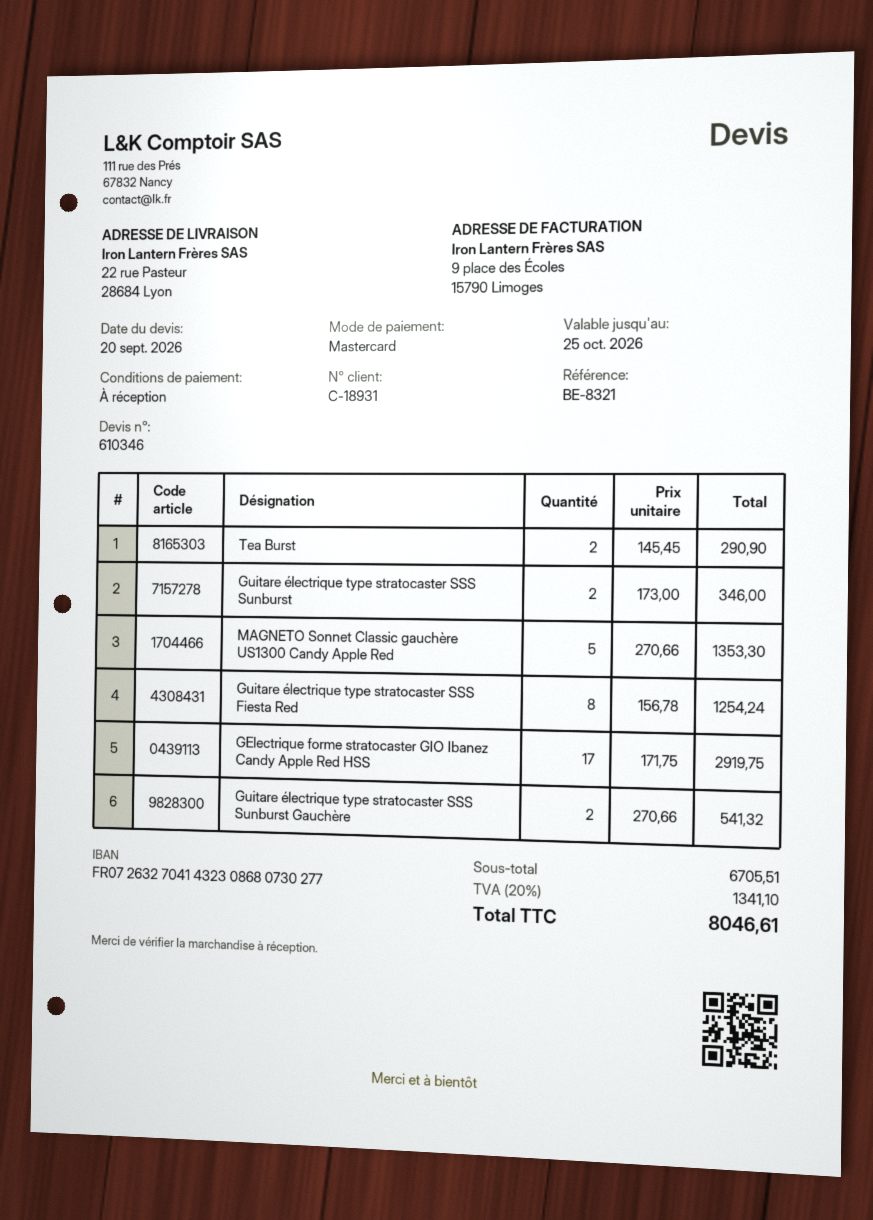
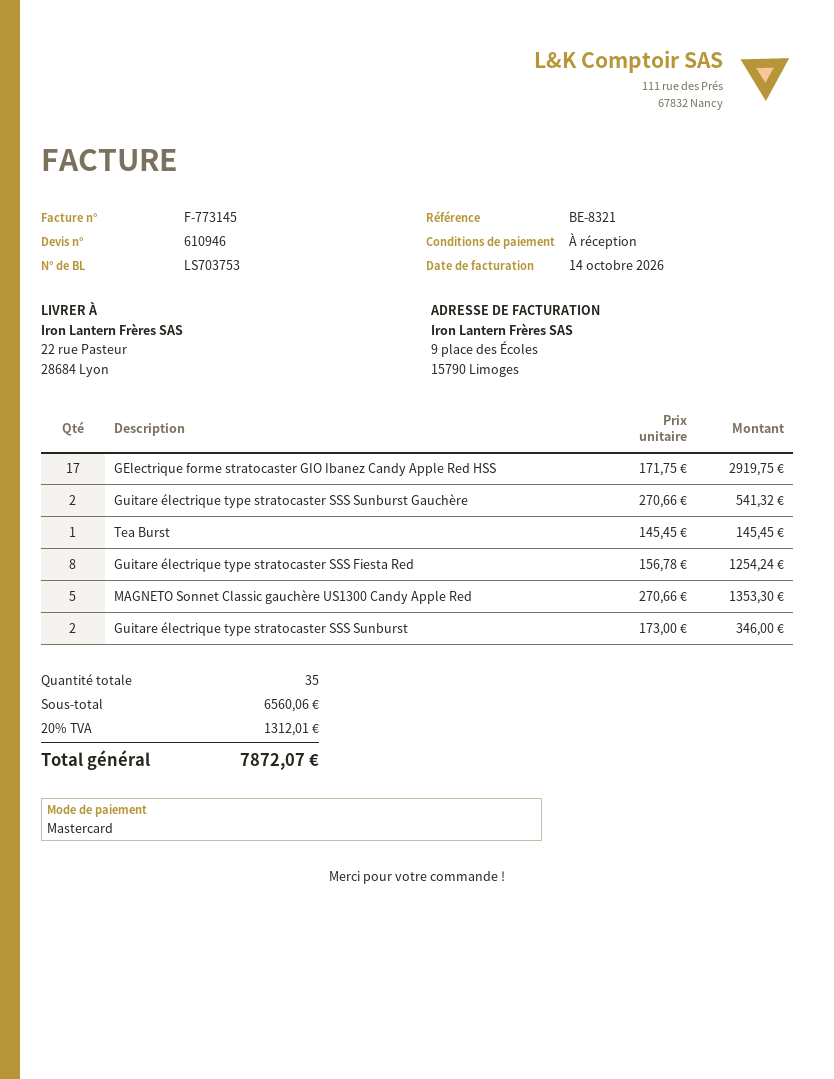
quote number: 610346 -> 610946
Tea Burst: 2 x 145.45 = 290.90 -> 1 x 145.45 = 145.45
subtotal: 6705.51 -> 6560.06
tax: 20% = 1341.10 -> 20% = 1312.01
total: 8046.61 -> 7872.07

